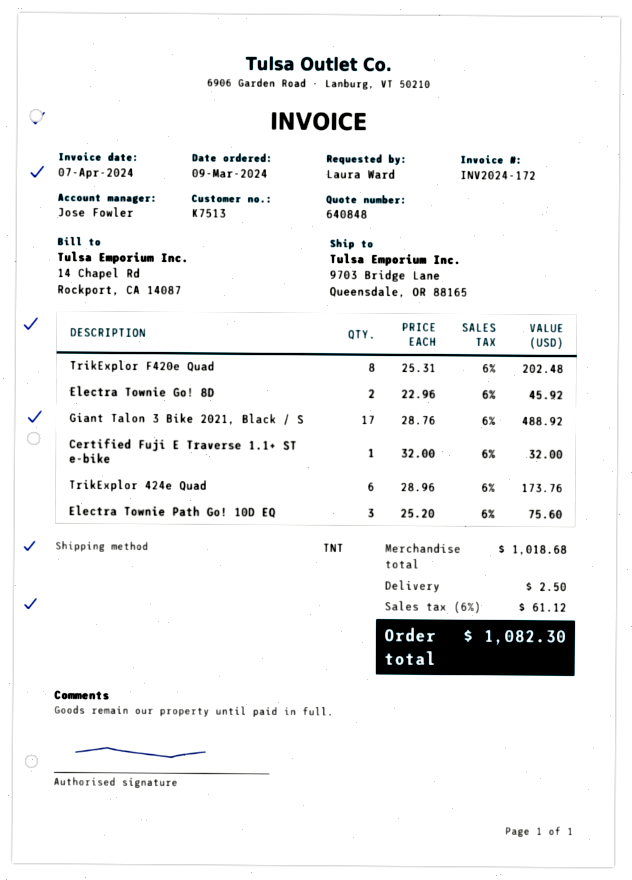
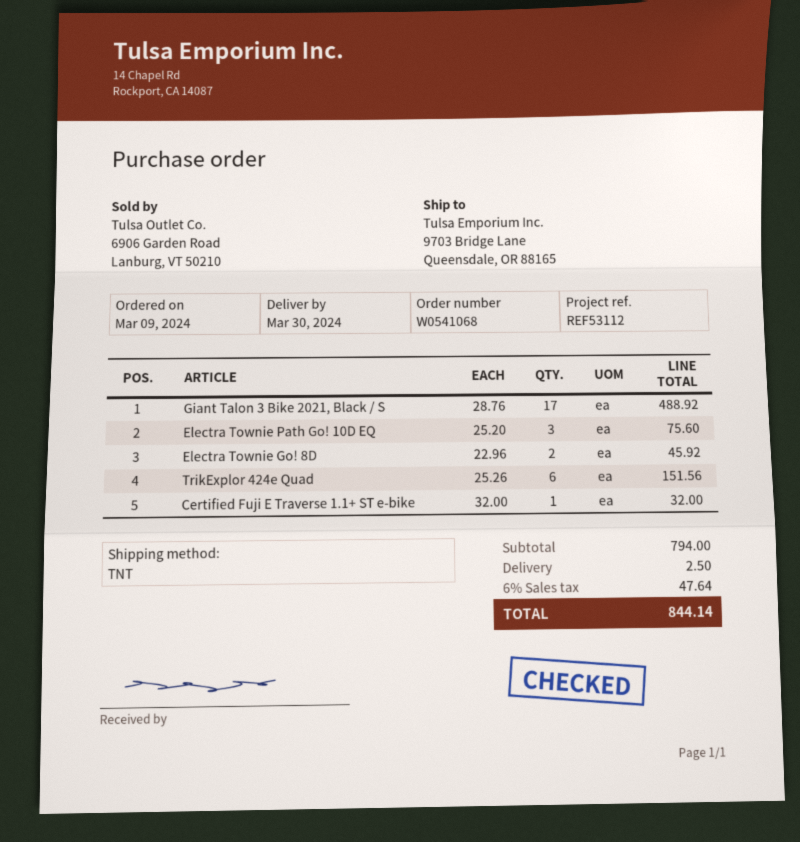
TrikExplor F420e Quad: 8 x 25.31 = 202.48 -> none
TrikExplor 424e Quad: 6 x 28.96 = 173.76 -> 6 x 25.26 = 151.56
subtotal: 1018.68 -> 794.00
tax: 6% = 61.12 -> 6% = 47.64
total: 1082.30 -> 844.14

